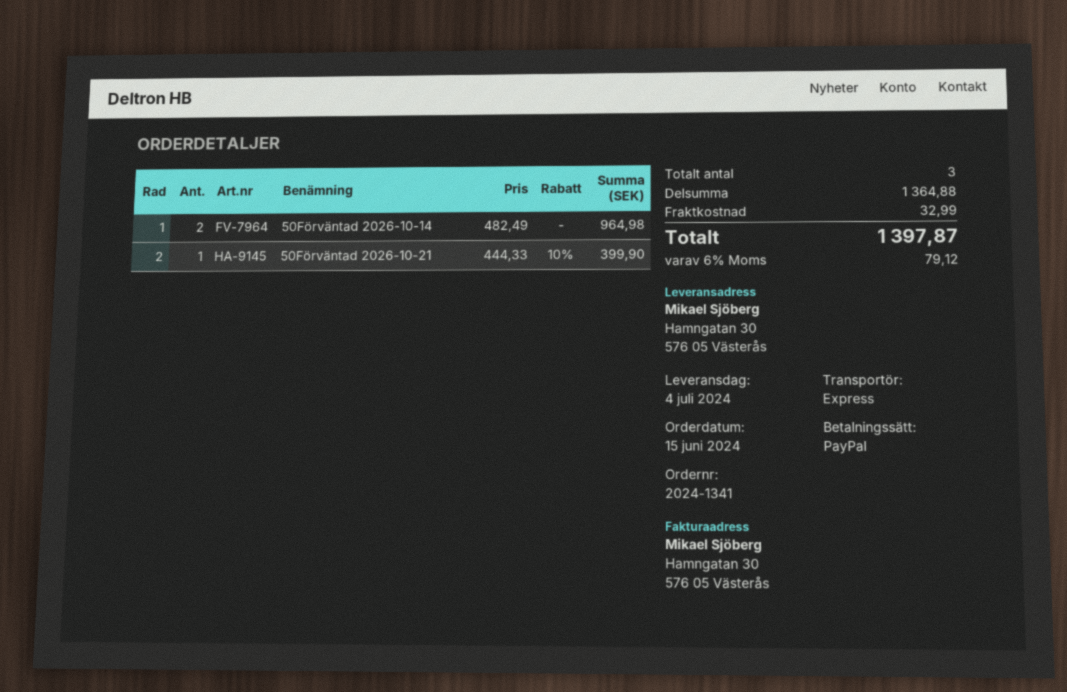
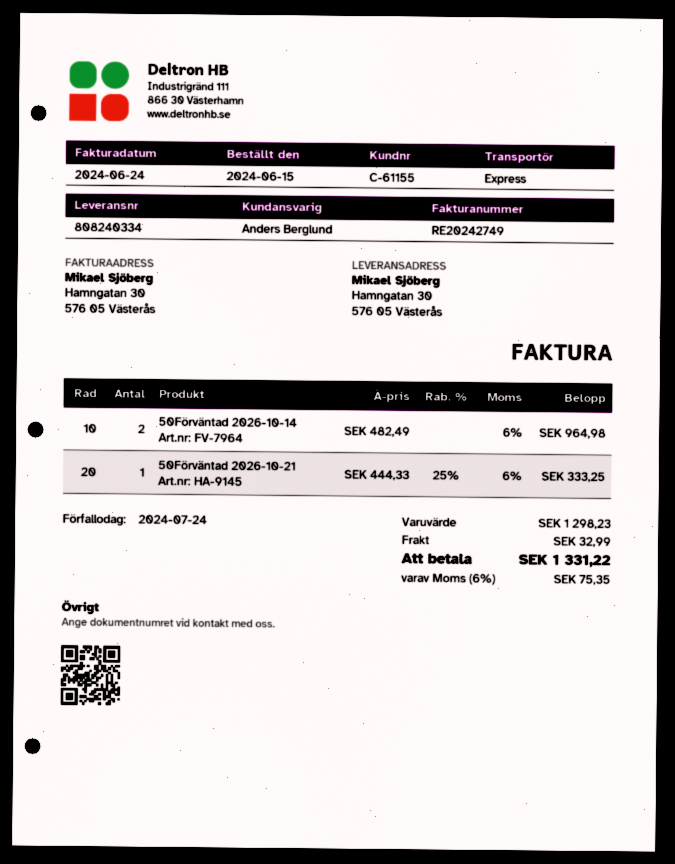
50Förväntad 2026-10-21: 1 x 444.33 - 10% = 399.90 -> 1 x 444.33 - 25% = 333.25
subtotal: 1364.88 -> 1298.23
tax: 6% = 79.12 -> 6% = 75.35
total: 1397.87 -> 1331.22

